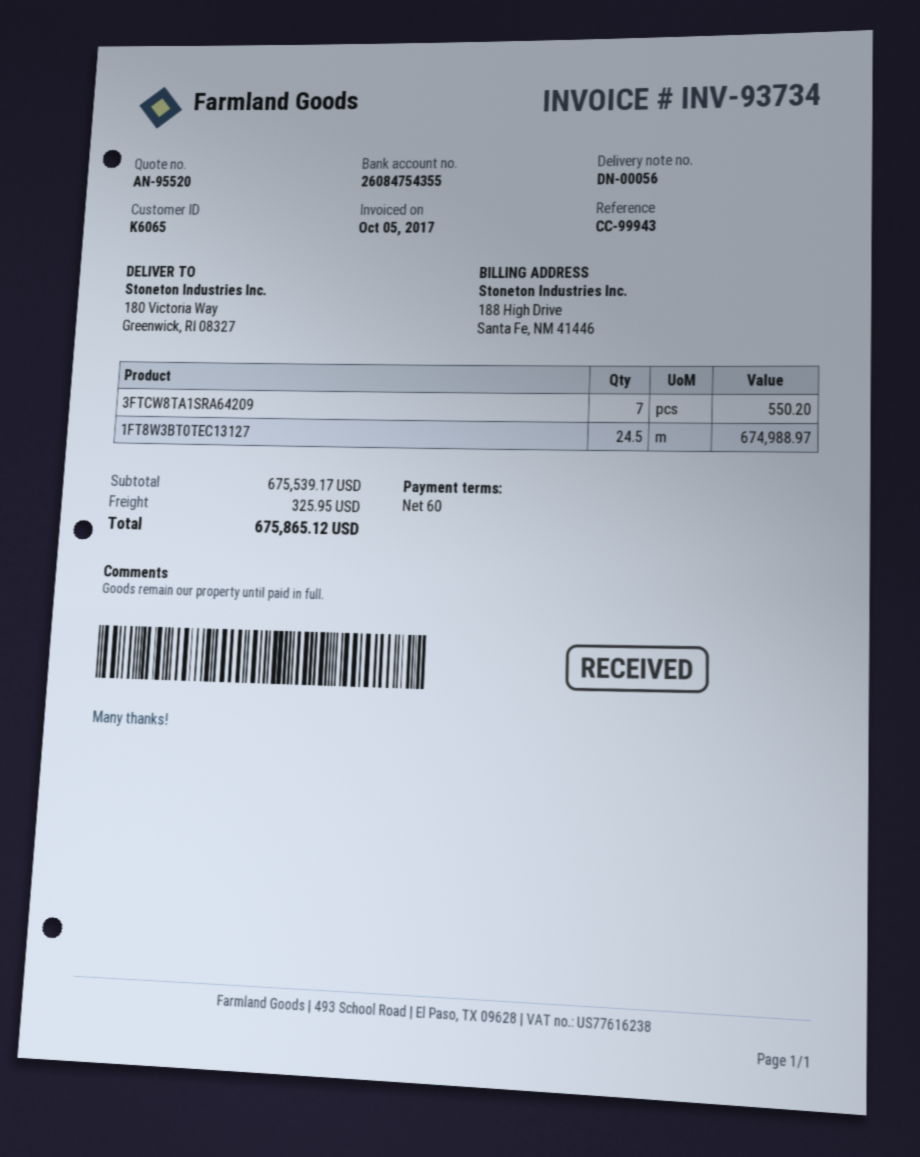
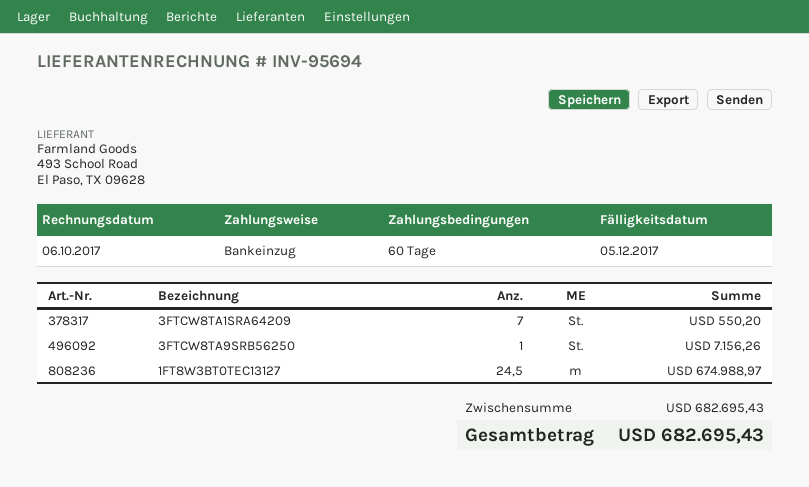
invoice number: INV-93734 -> INV-95694
invoice date: 2017-10-05 -> 2017-10-06
3FTCW8TA9SRB56250: none -> 1 for 7156.26
subtotal: 675539.17 -> 682695.43
shipping: 325.95 -> none
total: 675865.12 -> 682695.43

